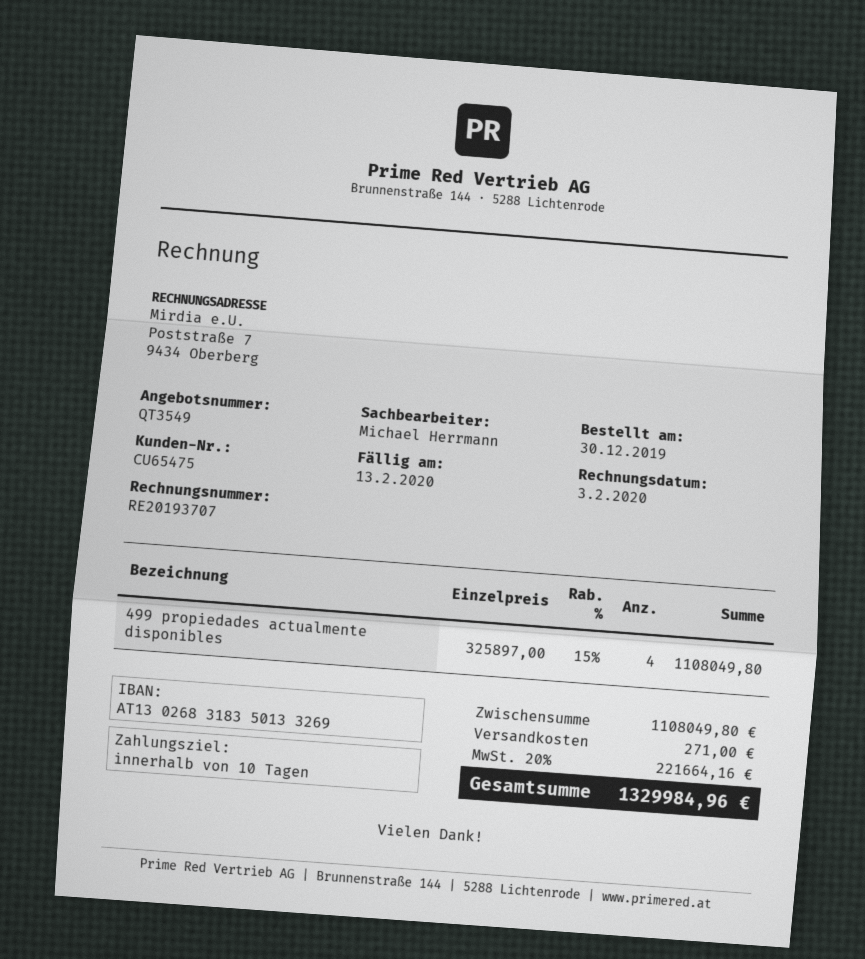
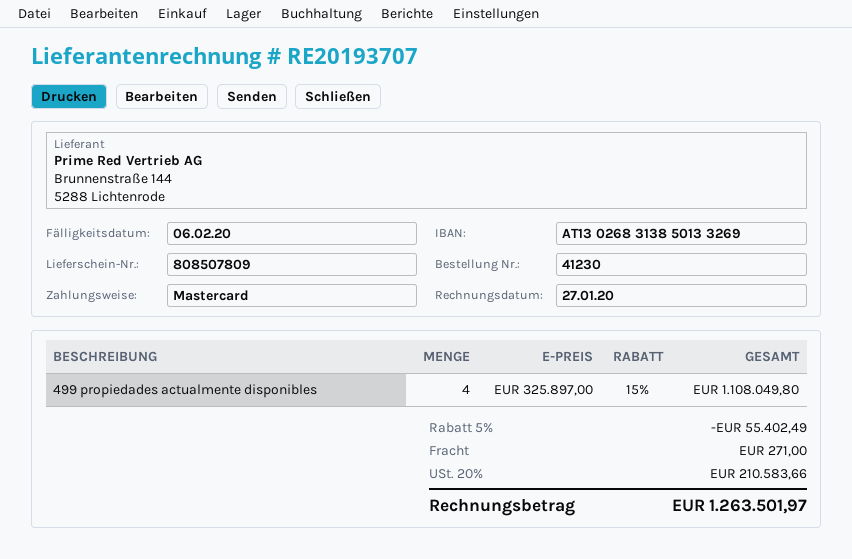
invoice date: 2020-02-03 -> 2020-01-27
due date: 2020-02-13 -> 2020-02-06
bank account: AT130268318350133269 -> AT130268313850133269
discount: none -> 5% = 55402.49
tax: 20% = 221664.16 -> 20% = 210583.66
total: 1329984.96 -> 1263501.97

